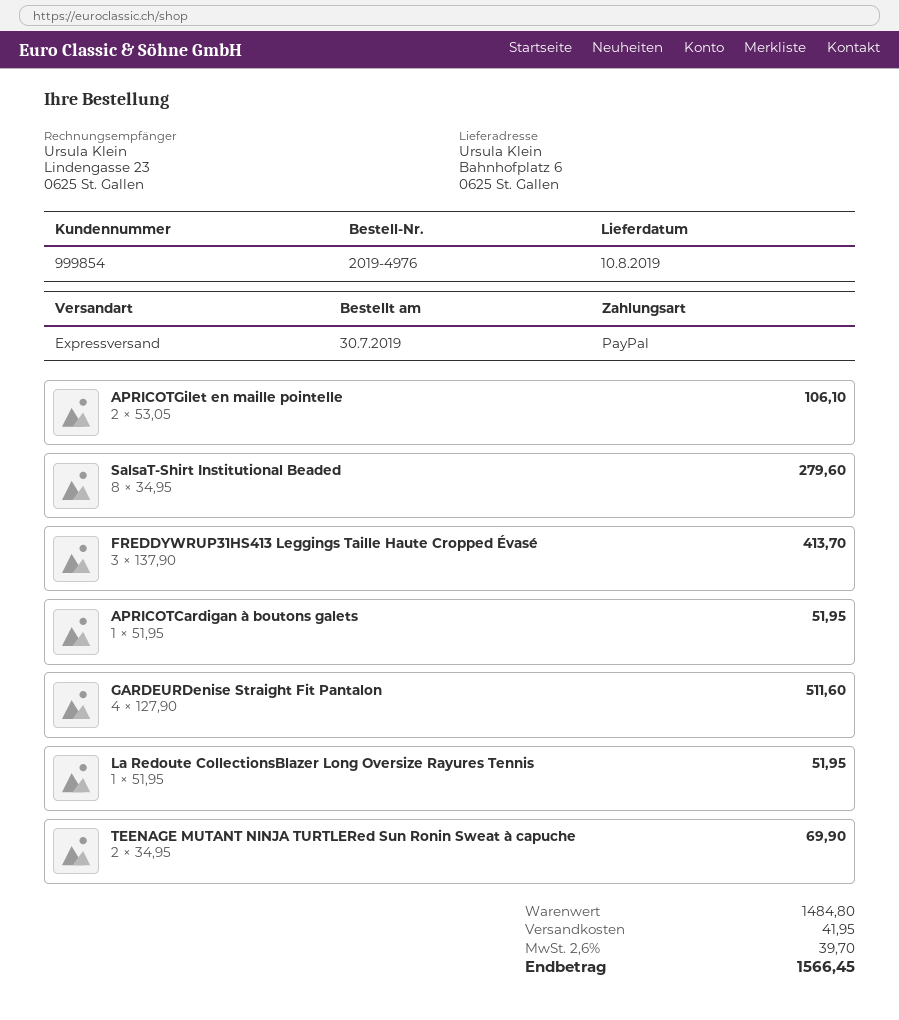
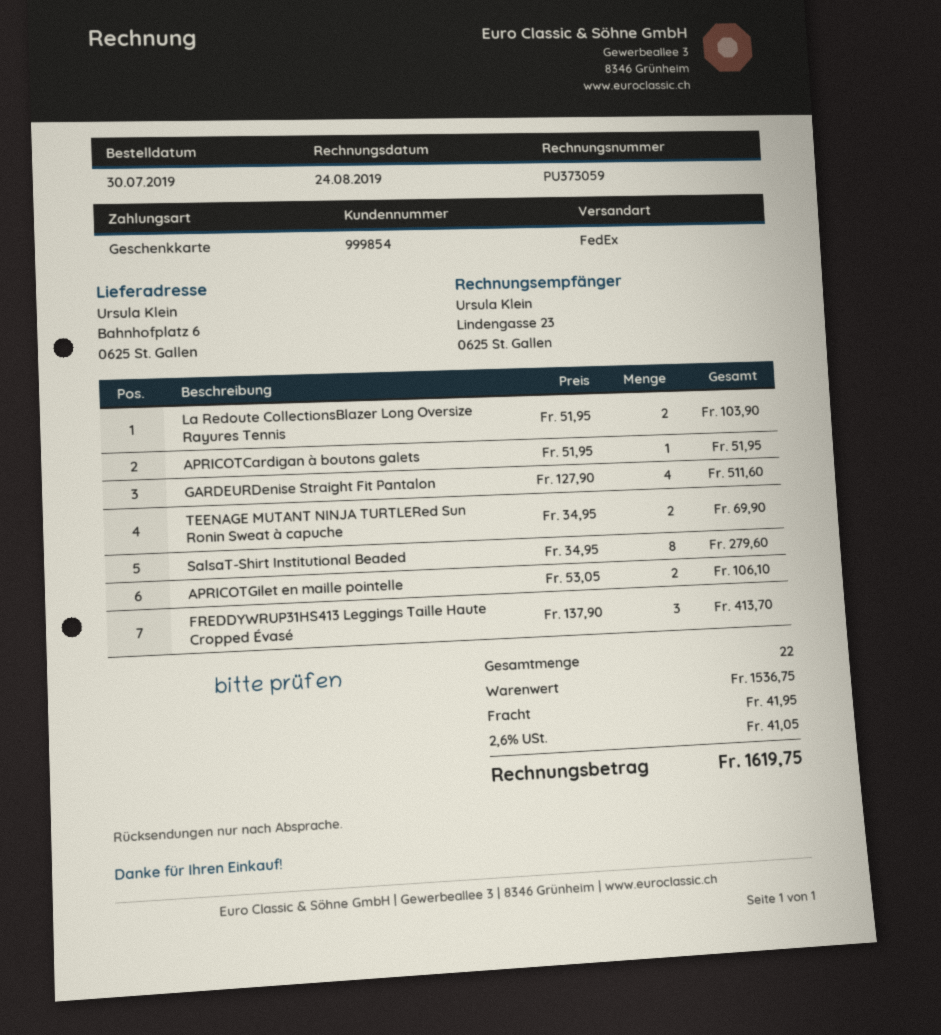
payment method: PayPal -> gift card
shipping method: express -> FedEx
La Redoute CollectionsBlazer Long Oversize Rayures Tennis: 1 x 51.95 = 51.95 -> 2 x 51.95 = 103.90
subtotal: 1484.80 -> 1536.75
tax: 2.6% = 39.70 -> 2.6% = 41.05
total: 1566.45 -> 1619.75

